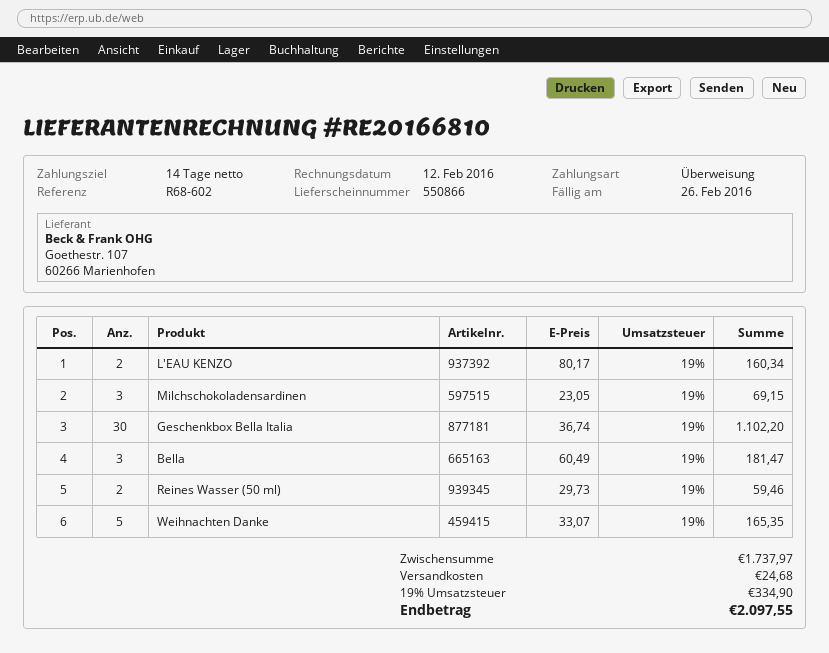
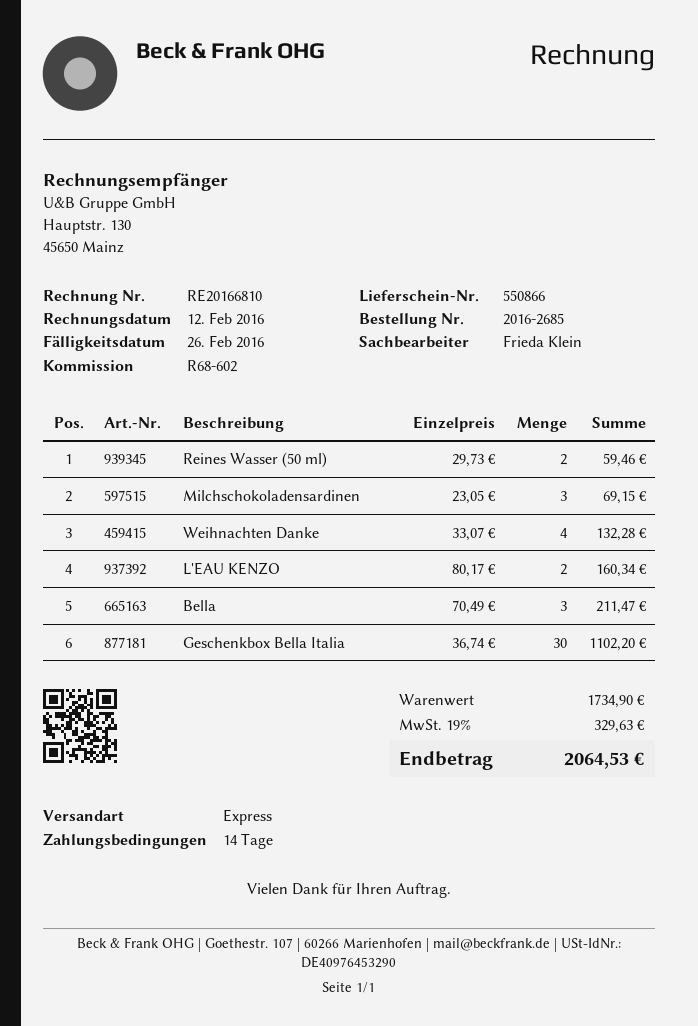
Bella: 3 x 60.49 = 181.47 -> 3 x 70.49 = 211.47
Weihnachten Danke: 5 x 33.07 = 165.35 -> 4 x 33.07 = 132.28
subtotal: 1737.97 -> 1734.90
shipping: 24.68 -> none
tax: 19% = 334.90 -> 19% = 329.63
total: 2097.55 -> 2064.53

